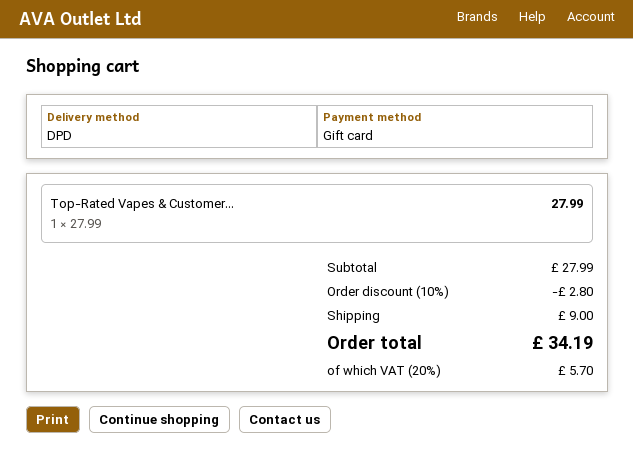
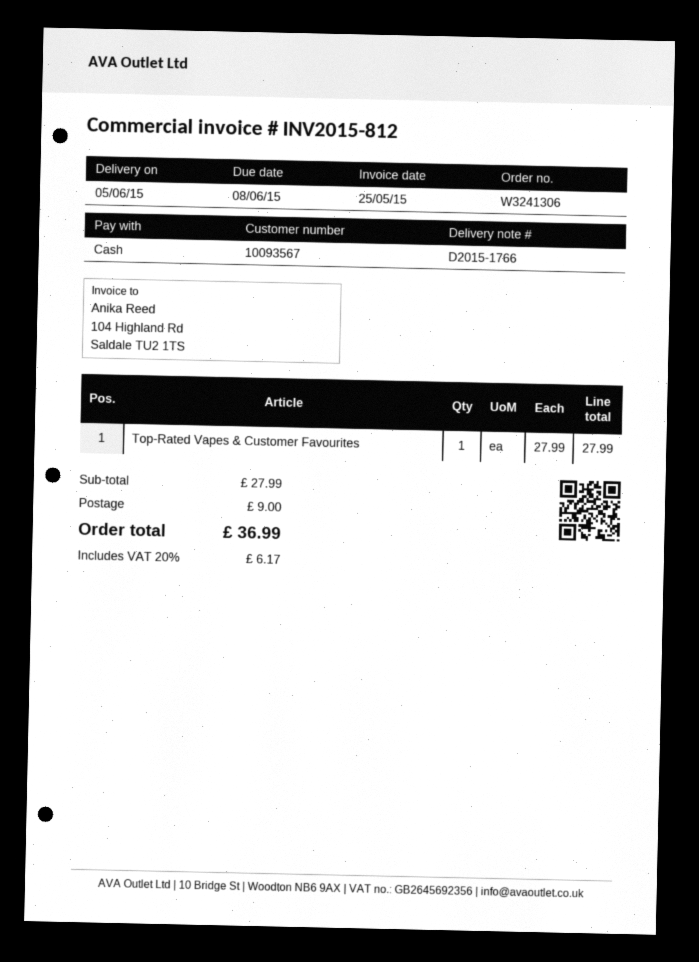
payment method: gift card -> cash
discount: 10% = 2.80 -> none
tax: 20% = 5.70 -> 20% = 6.17
total: 34.19 -> 36.99

